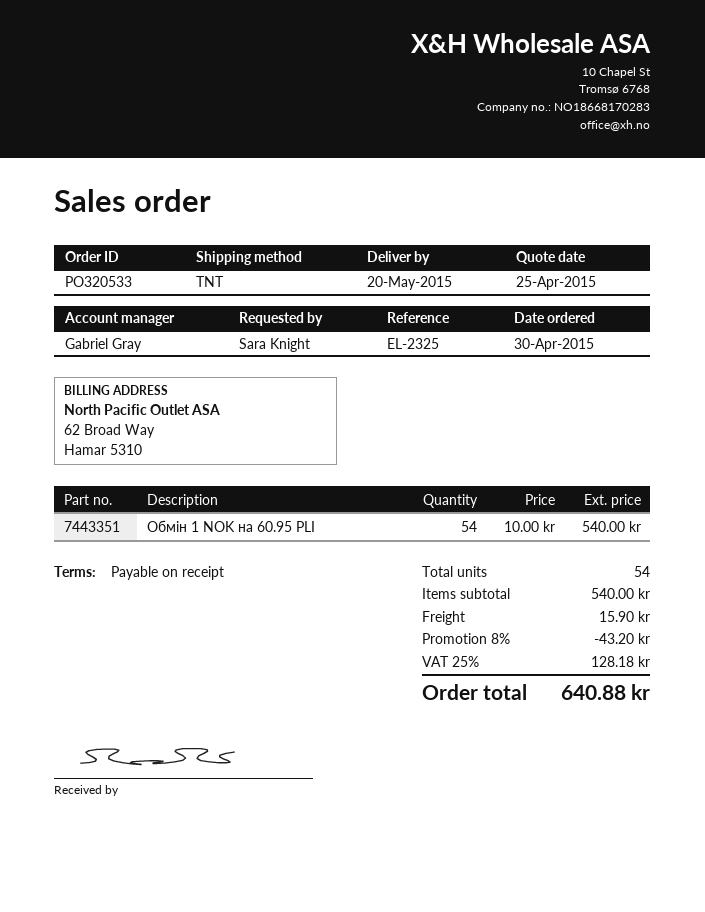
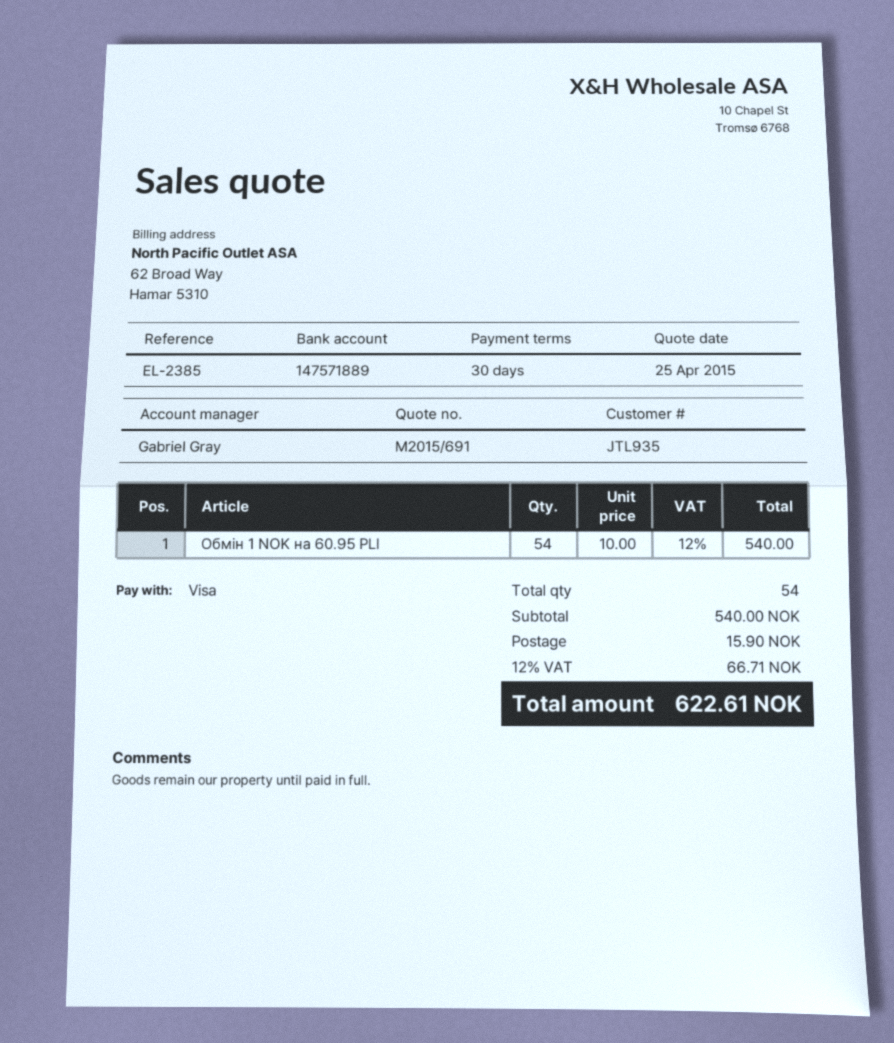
payment terms: on receipt -> 30 days
reference: EL-2325 -> EL-2385
discount: 8% = 43.20 -> none
tax: 25% = 128.18 -> 12% = 66.71
total: 640.88 -> 622.61

